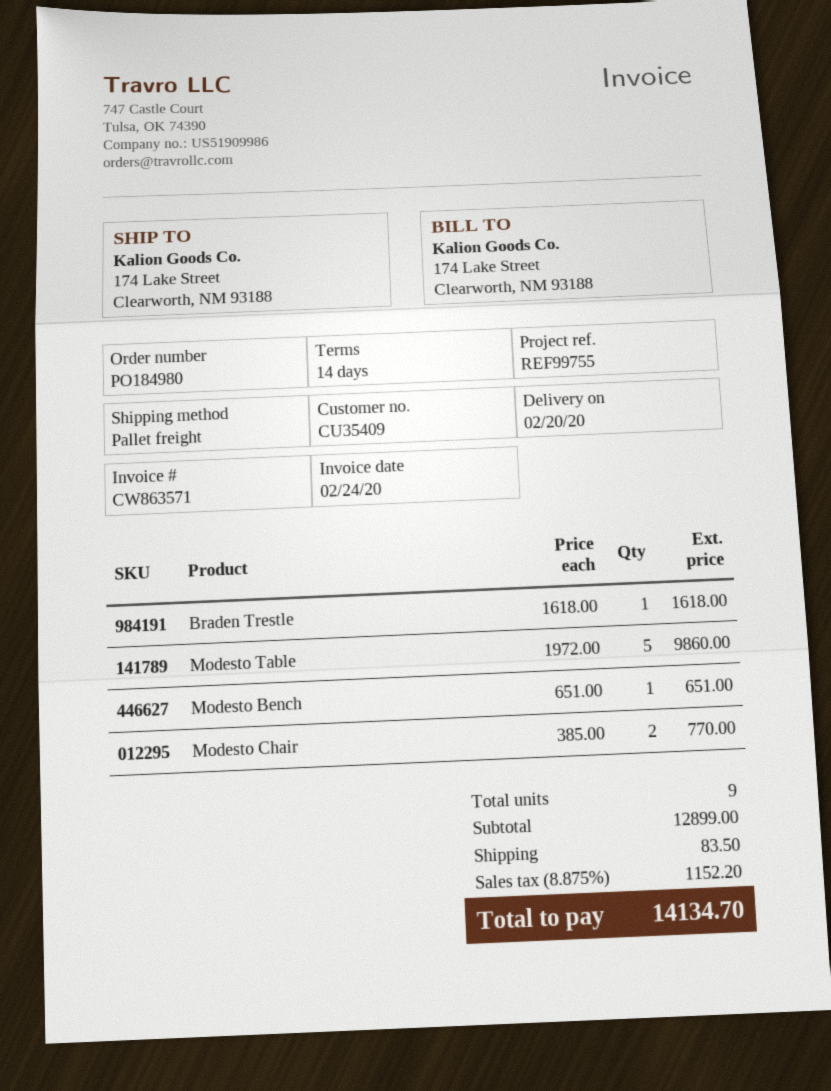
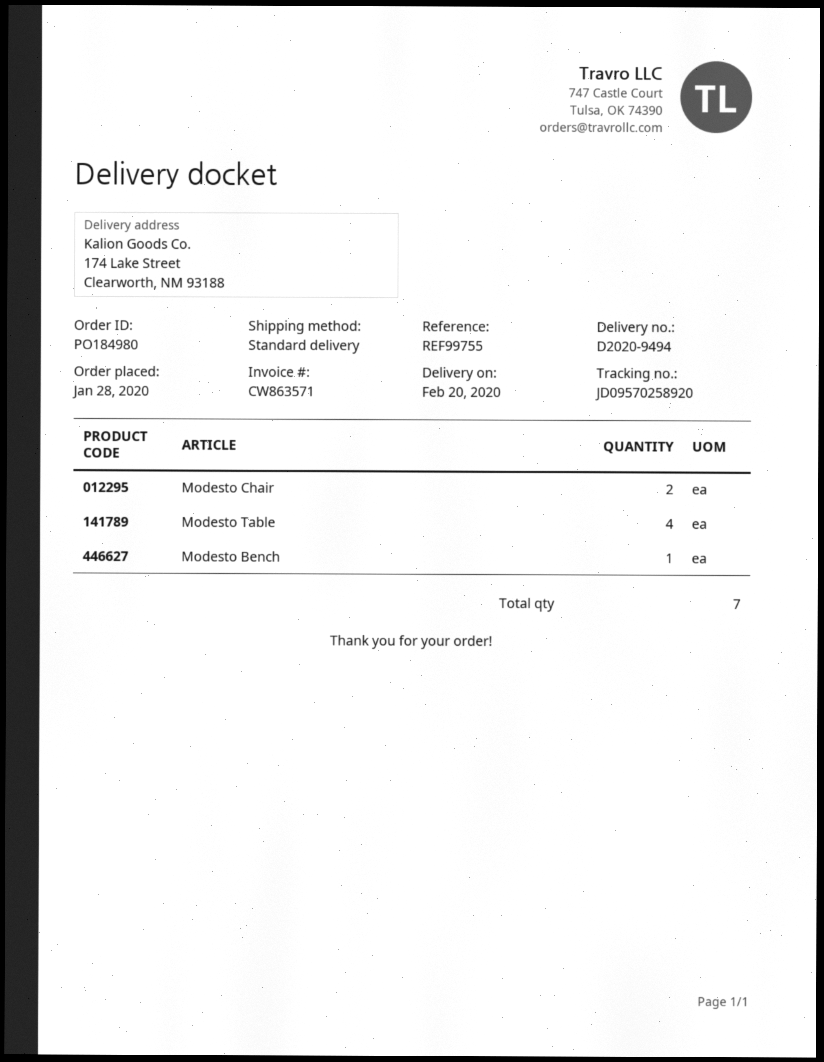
shipping method: pallet freight -> standard
Braden Trestle: 1 -> none
Modesto Table: 5 -> 4
total quantity: 9 -> 7

